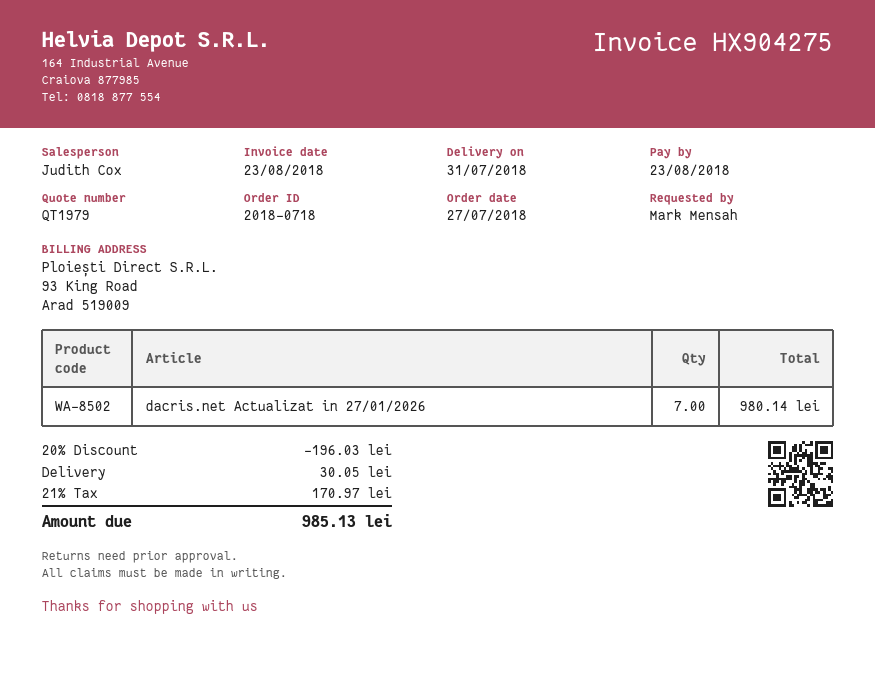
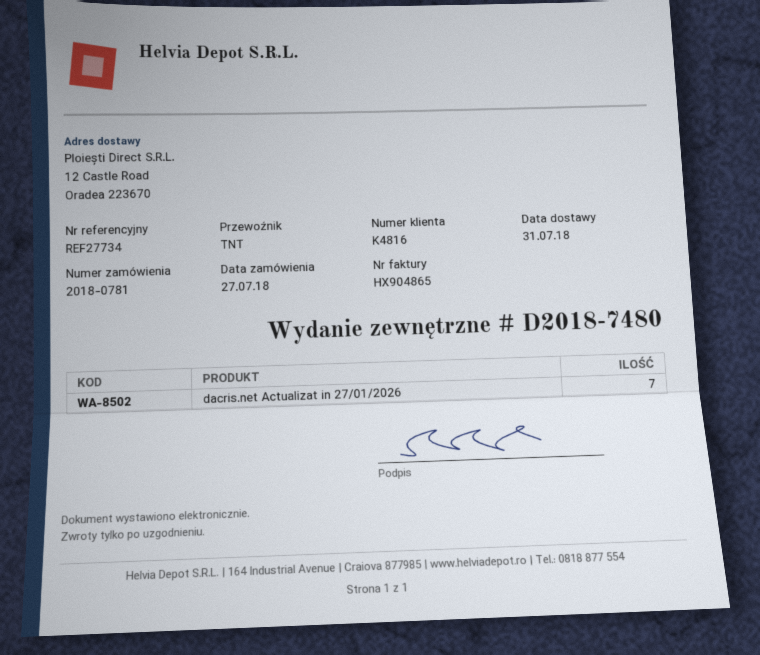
order number: 2018-0718 -> 2018-0781
invoice number: HX904275 -> HX904865

